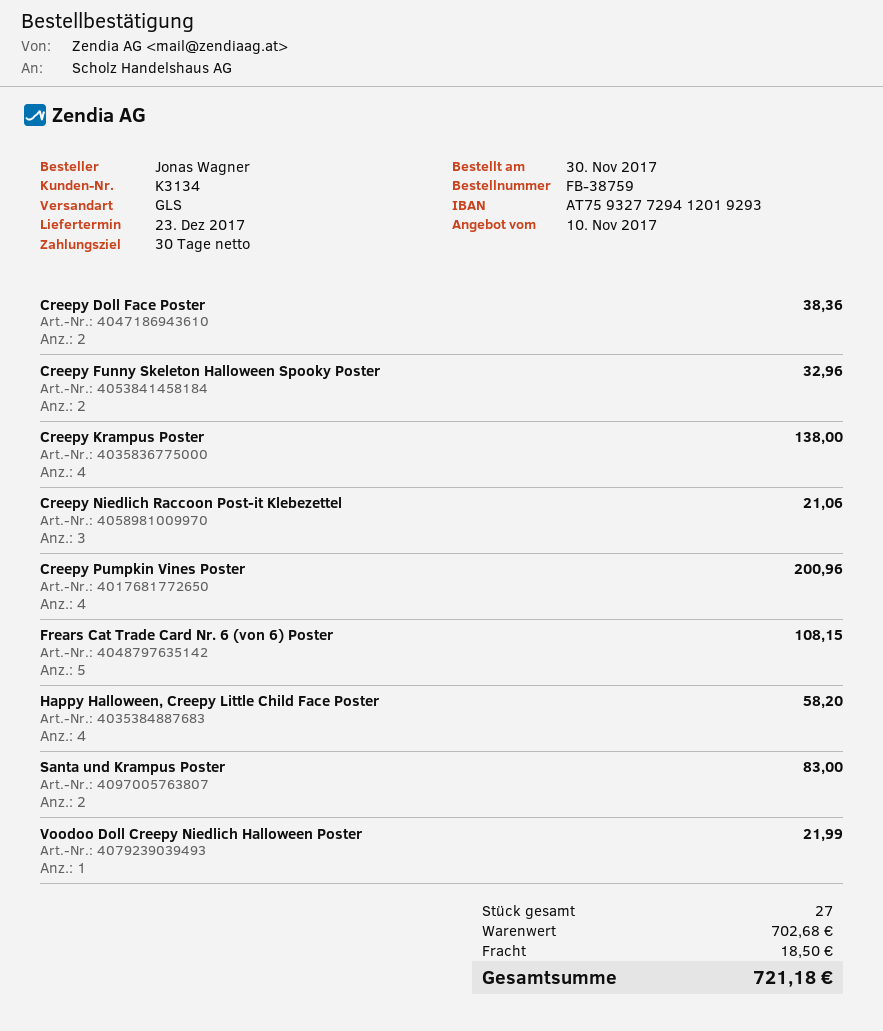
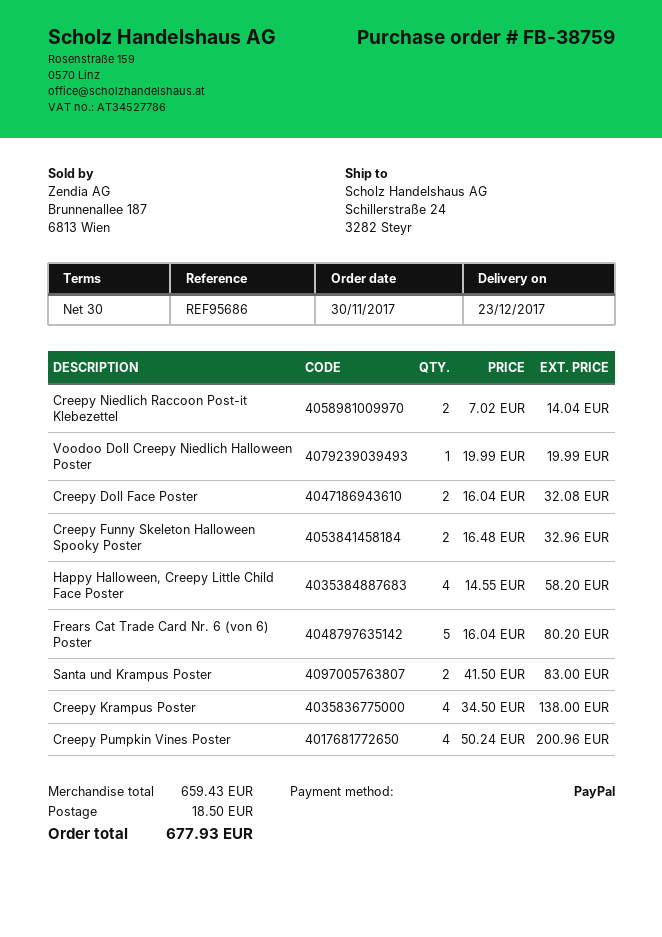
Creepy Doll Face Poster: 2 for 38.36 -> 2 for 32.08
Creepy Niedlich Raccoon Post-it Klebezettel: 3 for 21.06 -> 2 for 14.04
Frears Cat Trade Card Nr. 6 (von 6) Poster: 5 for 108.15 -> 5 for 80.20
Voodoo Doll Creepy Niedlich Halloween Poster: 1 for 21.99 -> 1 for 19.99
subtotal: 702.68 -> 659.43
total: 721.18 -> 677.93

